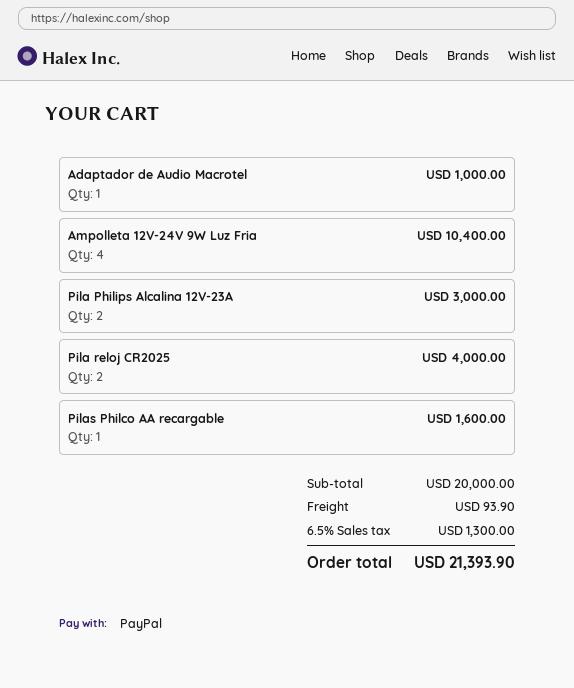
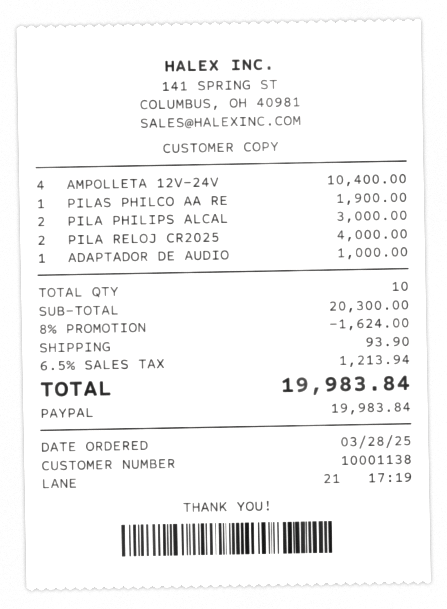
Pilas Philco AA recargable: 1 for 1600.00 -> 1 for 1900.00
subtotal: 20000.00 -> 20300.00
discount: none -> 8% = 1624.00
tax: 6.5% = 1300.00 -> 6.5% = 1213.94
total: 21393.90 -> 19983.84

